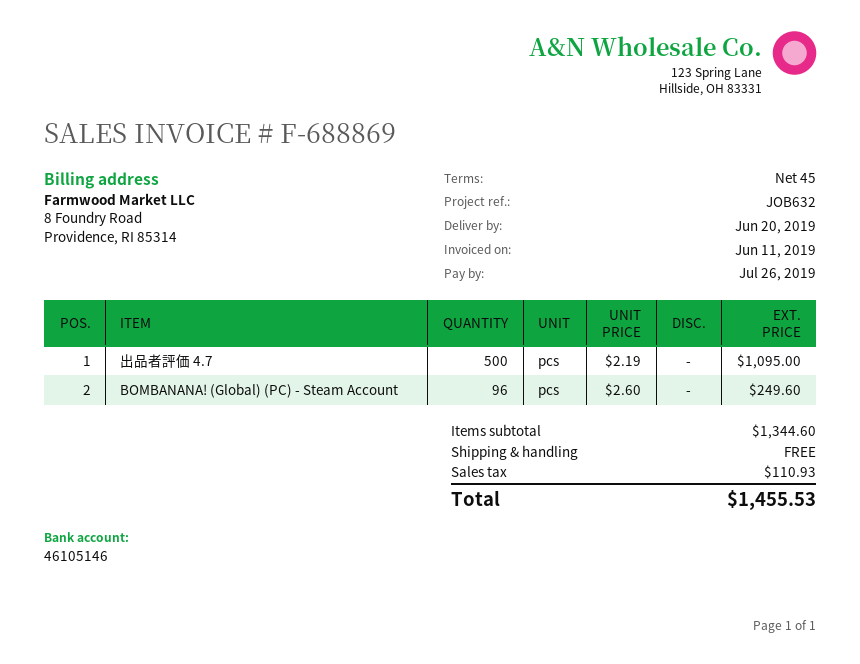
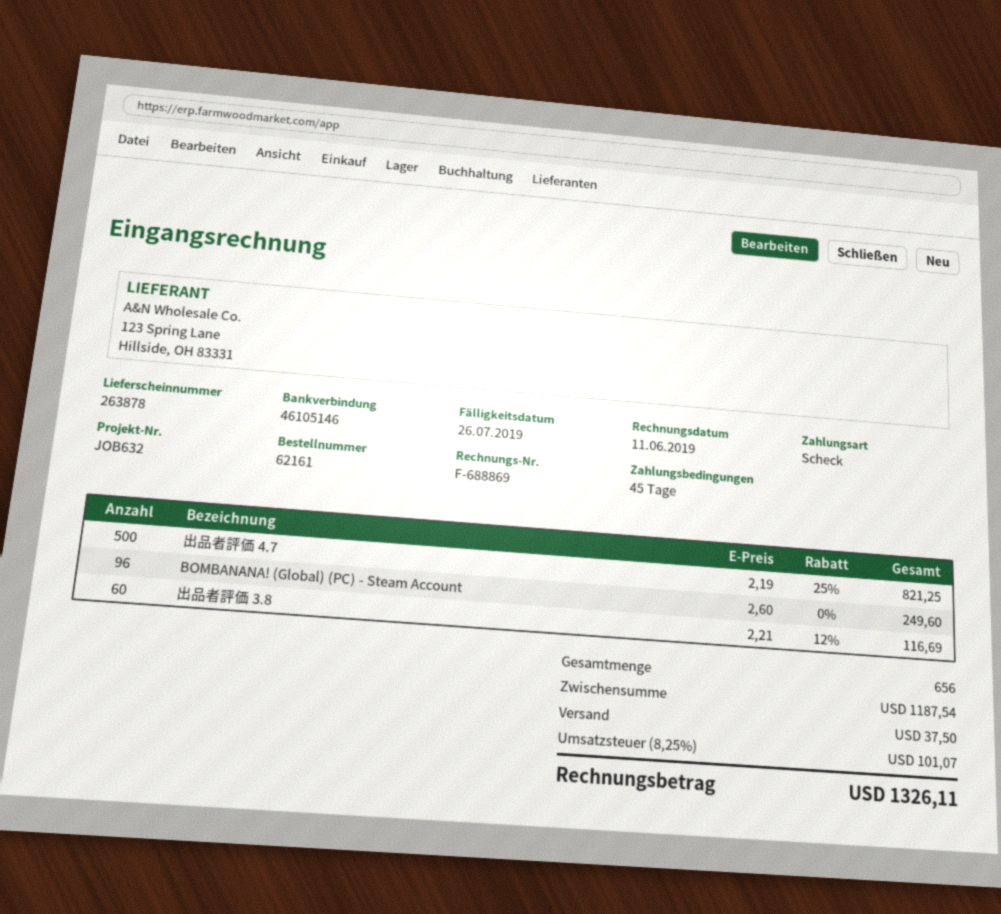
出品者評価 4.7: 500 x 2.19 = 1095.00 -> 500 x 2.19 - 25% = 821.25
出品者評価 3.8: none -> 60 x 2.21 - 12% = 116.69
subtotal: 1344.60 -> 1187.54
shipping: 0.00 -> 37.50
tax: 110.93 -> 101.07
total: 1455.53 -> 1326.11

